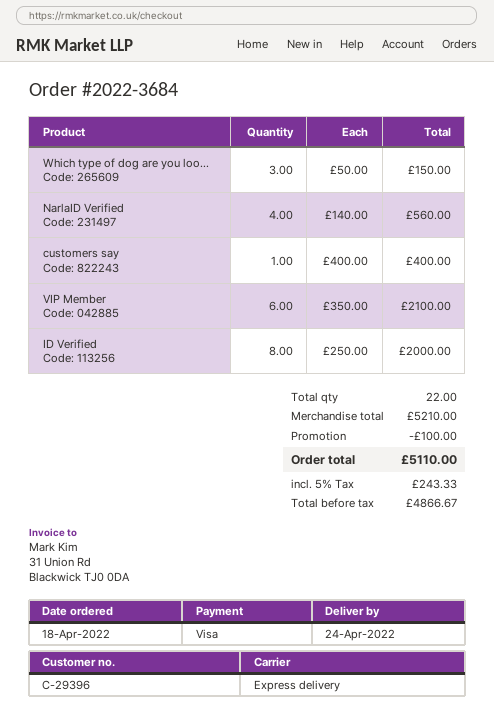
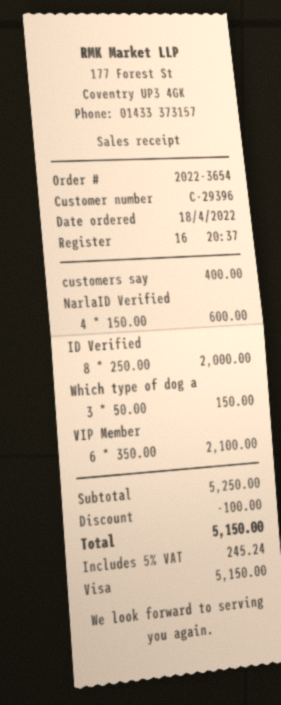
order number: 2022-3684 -> 2022-3654
NarlaID Verified: 4 x 140.00 = 560.00 -> 4 x 150.00 = 600.00
subtotal: 5210.00 -> 5250.00
tax: 5% = 243.33 -> 5% = 245.24
total: 5110.00 -> 5150.00

